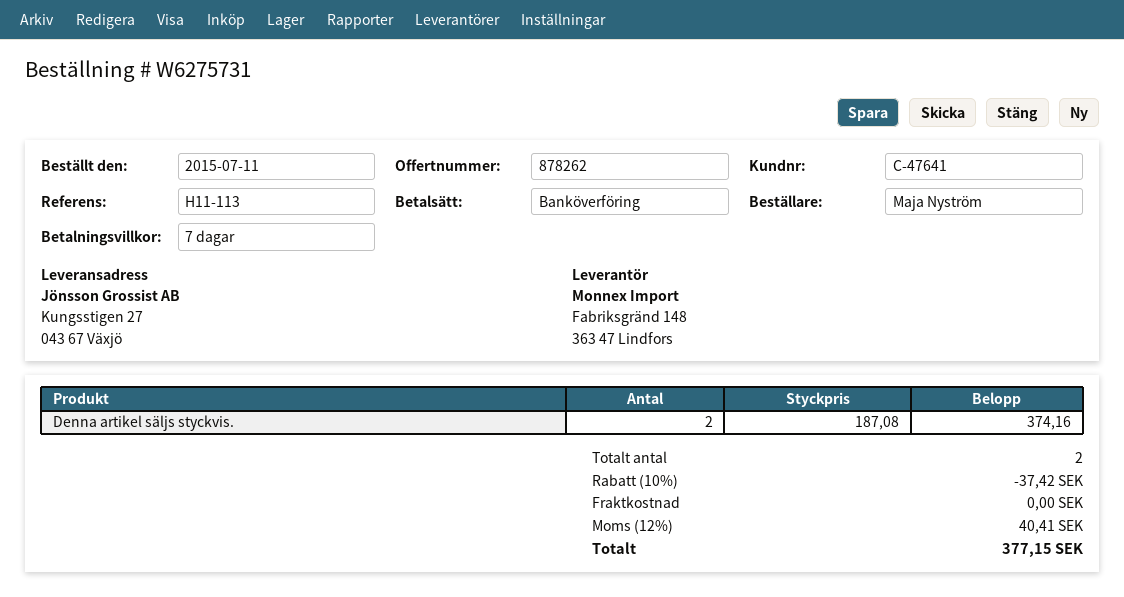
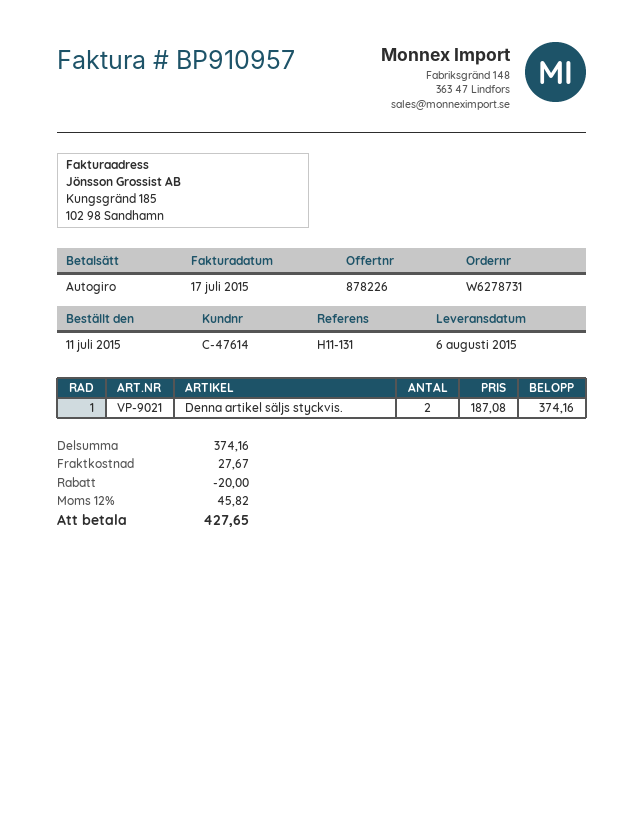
quote number: 878262 -> 878226
order number: W6275731 -> W6278731
customer number: C-47641 -> C-47614
reference: H11-113 -> H11-131
payment method: bank transfer -> direct debit
discount: 37.42 -> 20.00
shipping: 0.00 -> 27.67
tax: 12% = 40.41 -> 12% = 45.82
total: 377.15 -> 427.65

